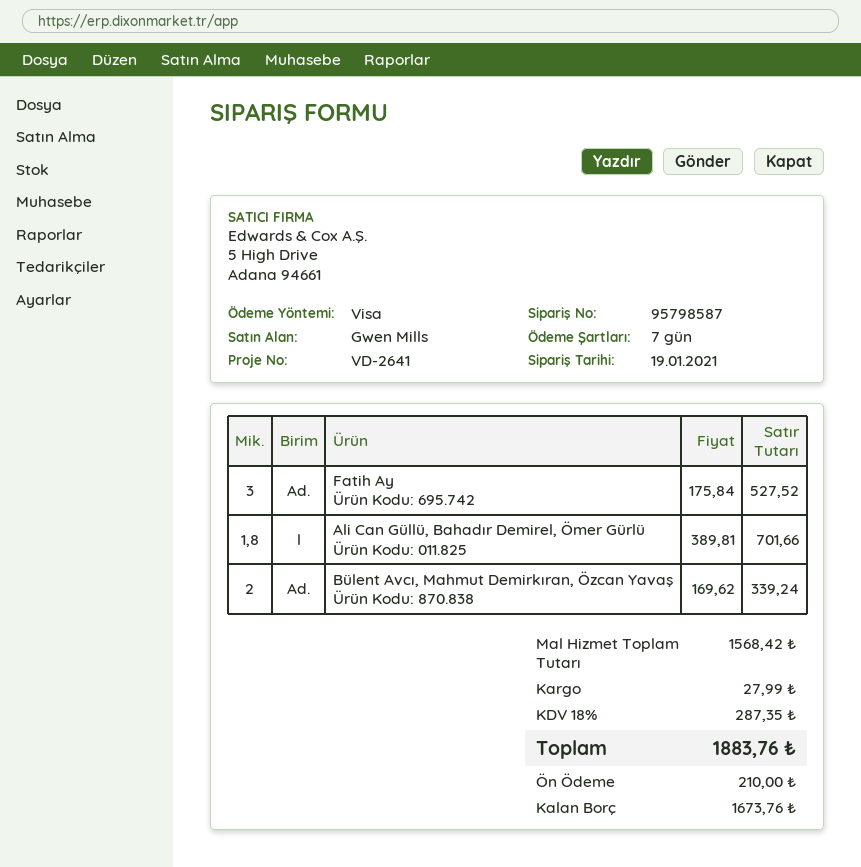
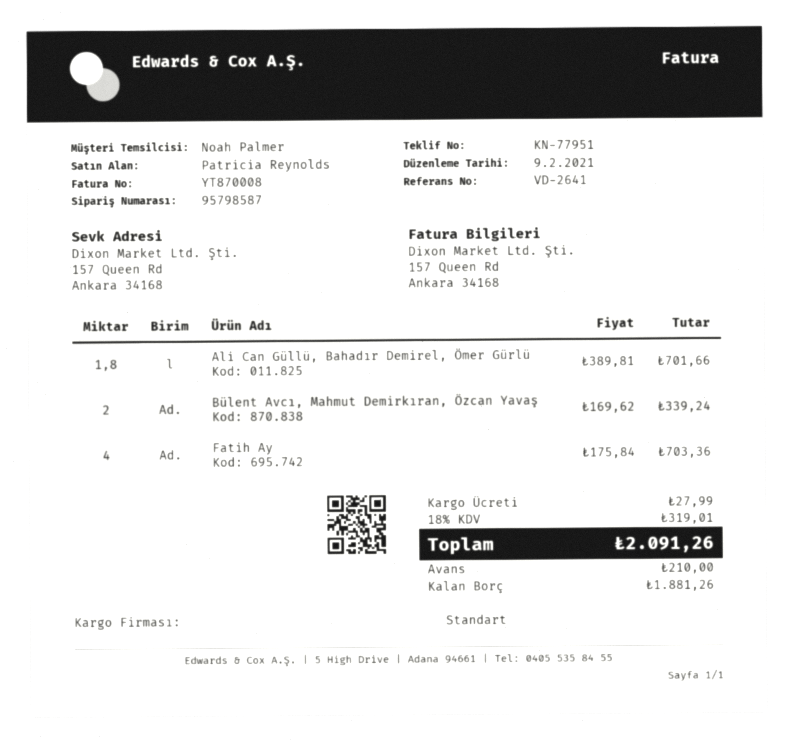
ordered by: Gwen Mills -> Patricia Reynolds
Fatih Ay: 3 x 175.84 = 527.52 -> 4 x 175.84 = 703.36
tax: 18% = 287.35 -> 18% = 319.01
total: 1883.76 -> 2091.26
balance: 1673.76 -> 1881.26

